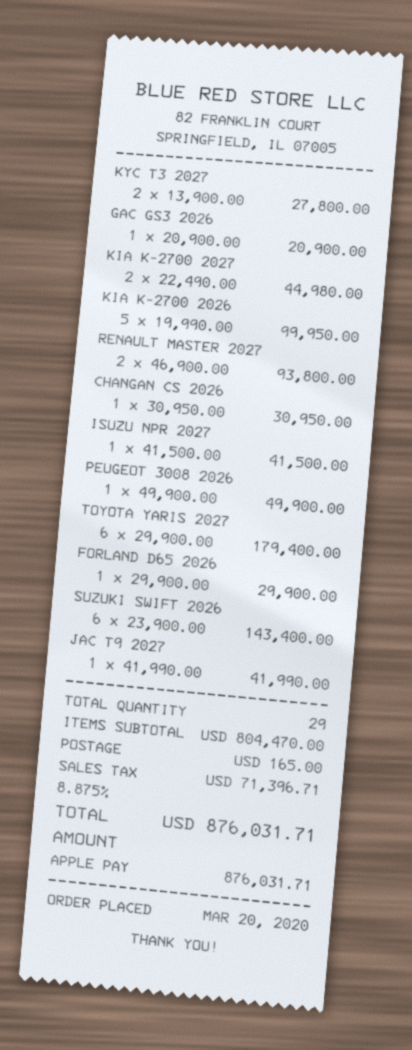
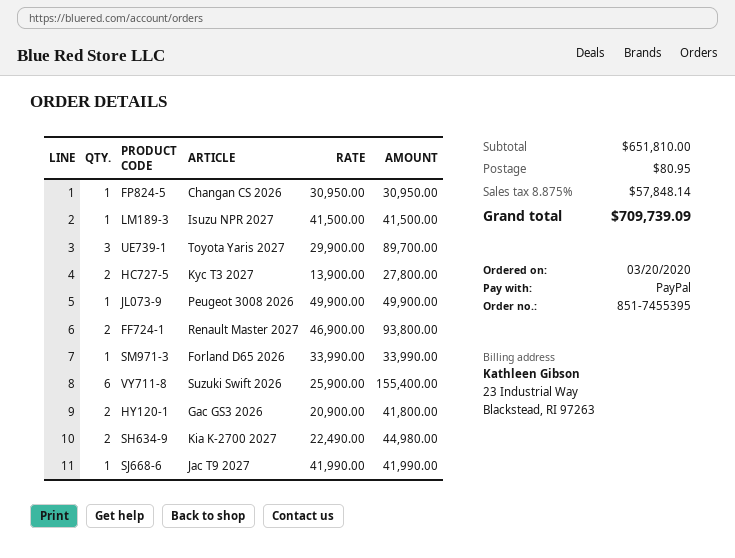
payment method: Apple Pay -> PayPal
GAC GS3 2026: 1 x 20900.00 = 20900.00 -> 2 x 20900.00 = 41800.00
KIA K-2700 2026: 5 x 19990.00 = 99950.00 -> none
TOYOTA YARIS 2027: 6 x 29900.00 = 179400.00 -> 3 x 29900.00 = 89700.00
FORLAND D65 2026: 1 x 29900.00 = 29900.00 -> 1 x 33990.00 = 33990.00
SUZUKI SWIFT 2026: 6 x 23900.00 = 143400.00 -> 6 x 25900.00 = 155400.00
subtotal: 804470.00 -> 651810.00
shipping: 165.00 -> 80.95
tax: 8.875% = 71396.71 -> 8.875% = 57848.14
total: 876031.71 -> 709739.09

